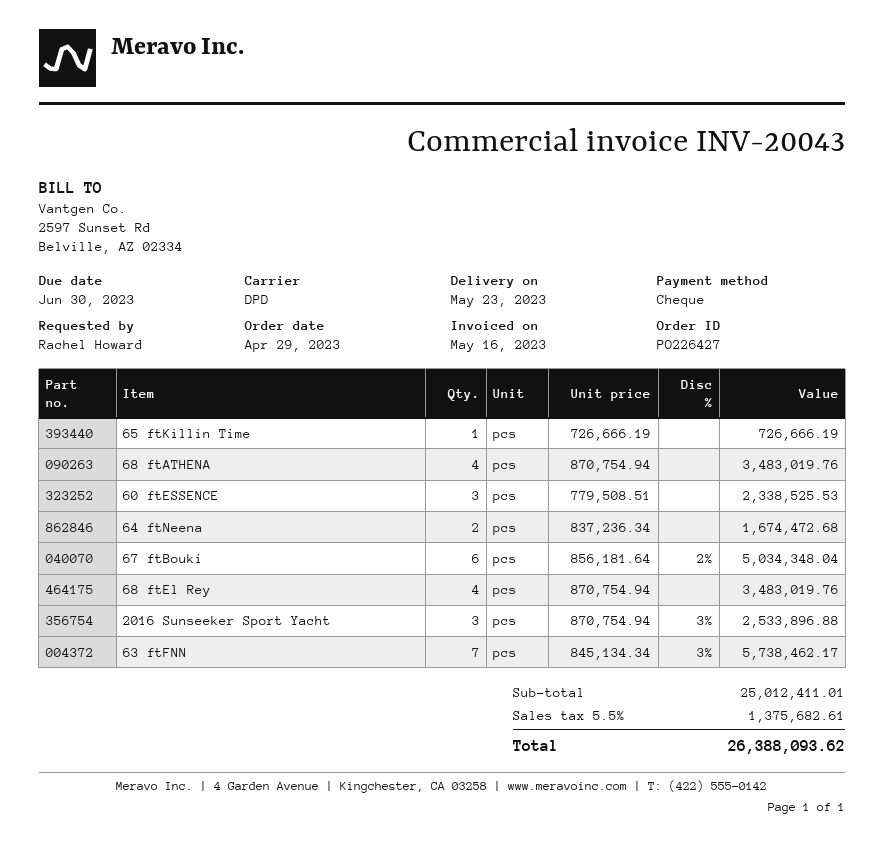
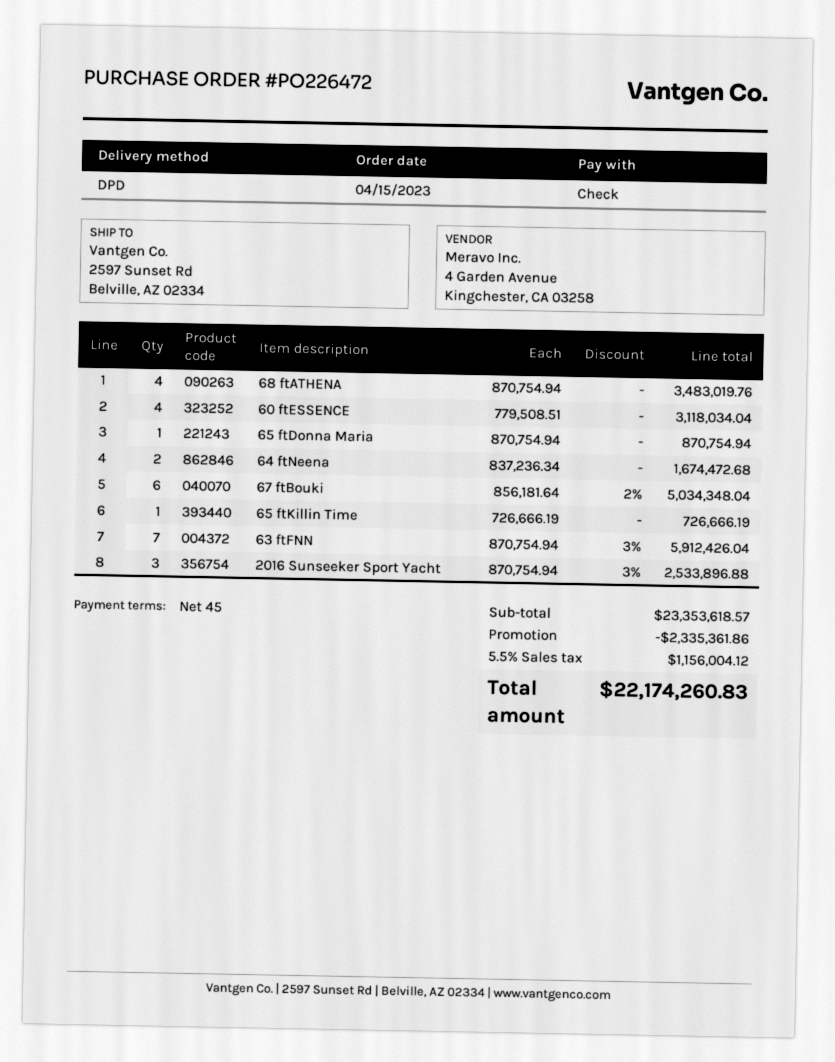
order number: PO226427 -> PO226472
order date: 2023-04-29 -> 2023-04-15
60 ftESSENCE: 3 x 779508.51 = 2338525.53 -> 4 x 779508.51 = 3118034.04
68 ftEl Rey: 4 x 870754.94 = 3483019.76 -> none
63 ftFNN: 7 x 845134.34 - 3% = 5738462.17 -> 7 x 870754.94 - 3% = 5912426.04
65 ftDonna Maria: none -> 1 x 870754.94 = 870754.94
subtotal: 25012411.01 -> 23353618.57
discount: none -> 2335361.86
tax: 5.5% = 1375682.61 -> 5.5% = 1156004.12
total: 26388093.62 -> 22174260.83

